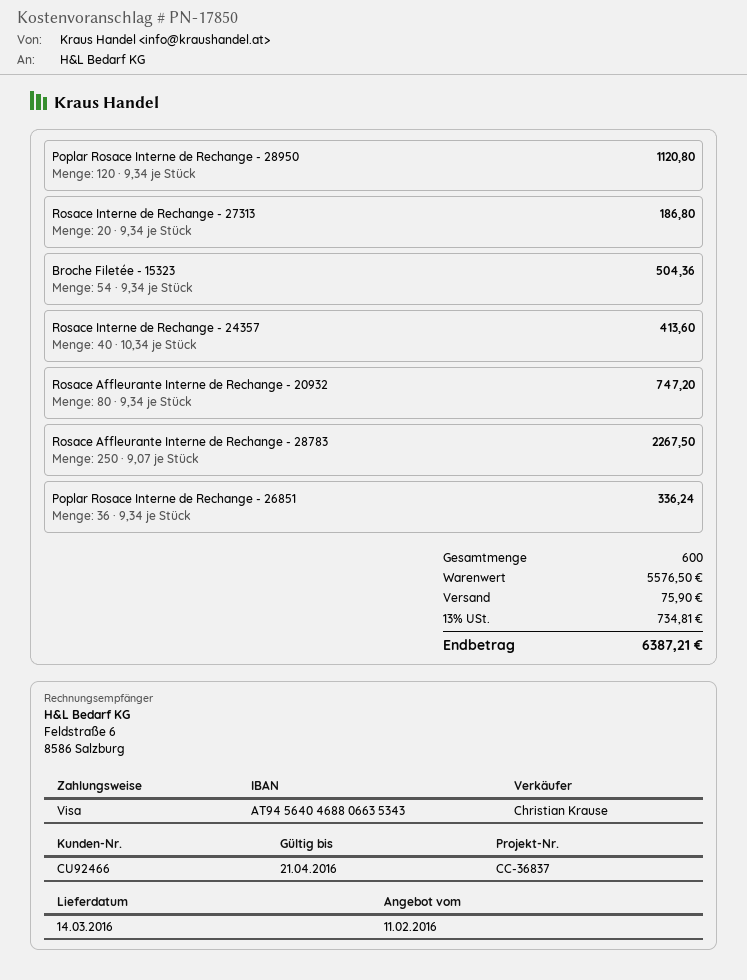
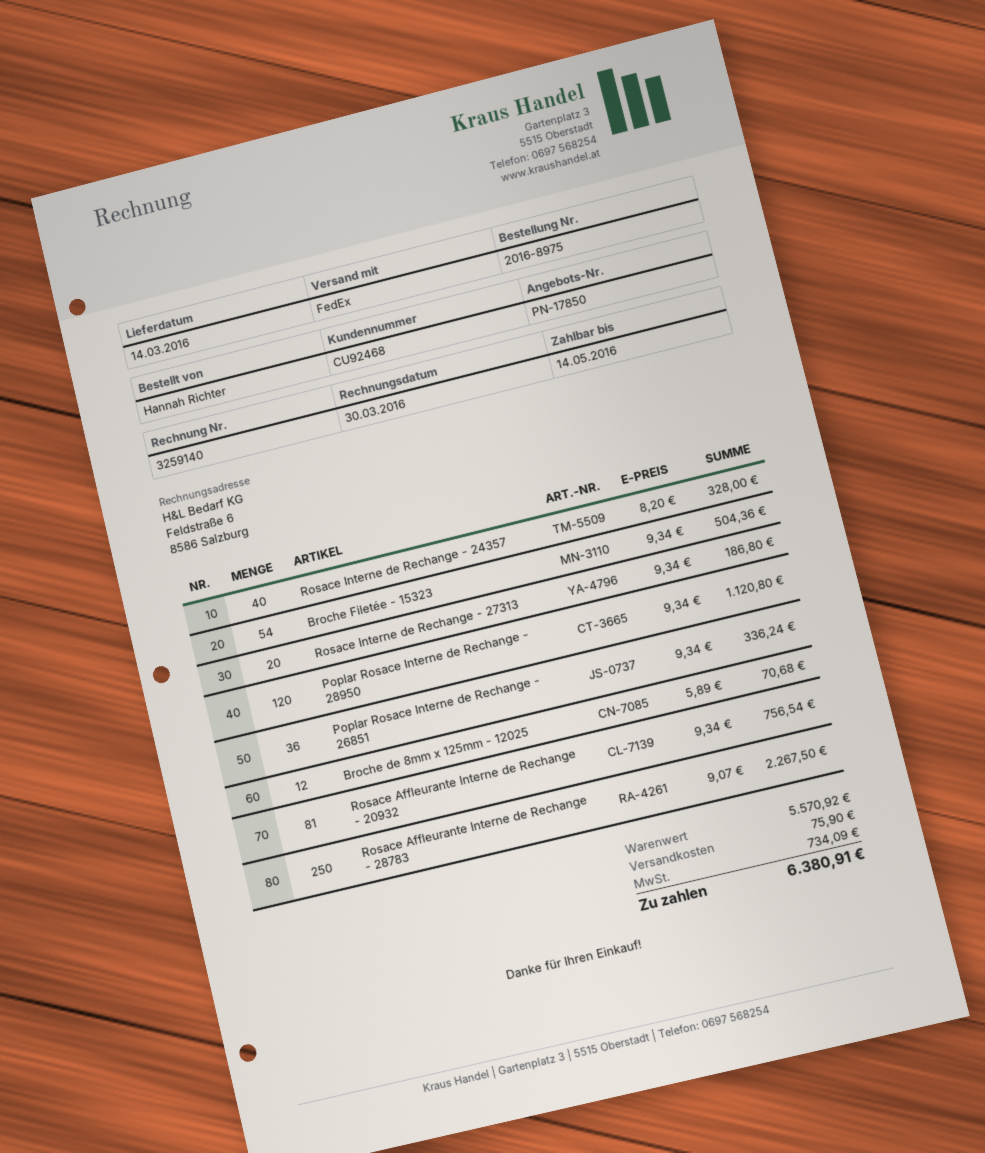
customer number: CU92466 -> CU92468
Rosace Interne de Rechange - 24357: 40 x 10.34 = 413.60 -> 40 x 8.20 = 328.00
Rosace Affleurante Interne de Rechange - 20932: 80 x 9.34 = 747.20 -> 81 x 9.34 = 756.54
Broche de 8mm x 125mm - 12025: none -> 12 x 5.89 = 70.68
subtotal: 5576.50 -> 5570.92
tax: 734.81 -> 734.09
total: 6387.21 -> 6380.91

